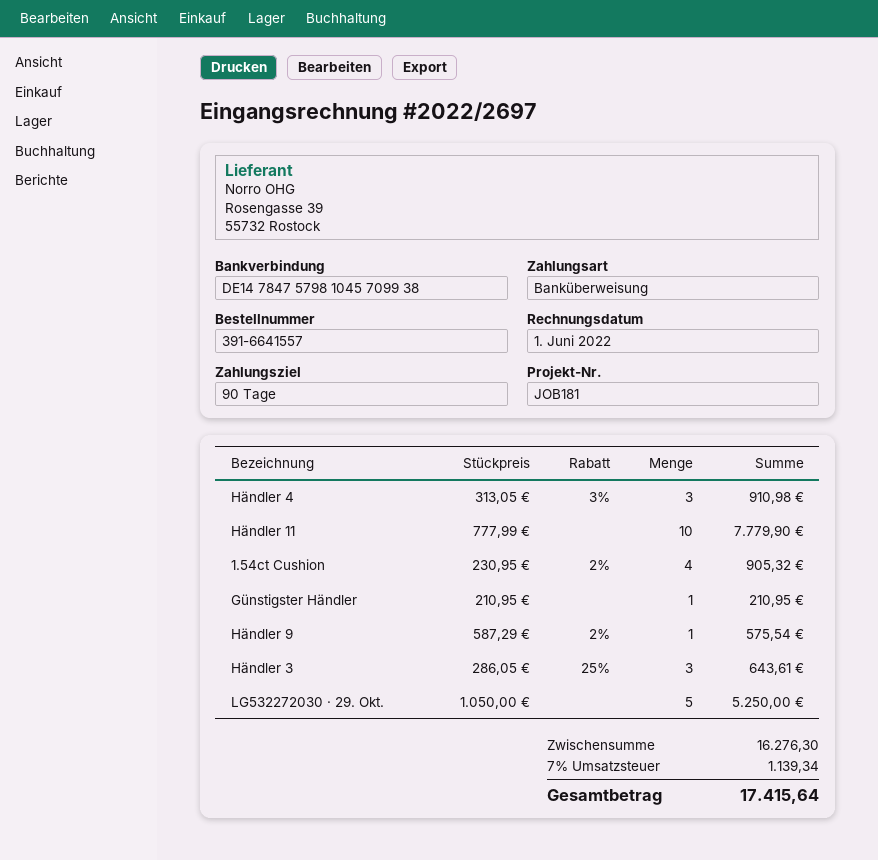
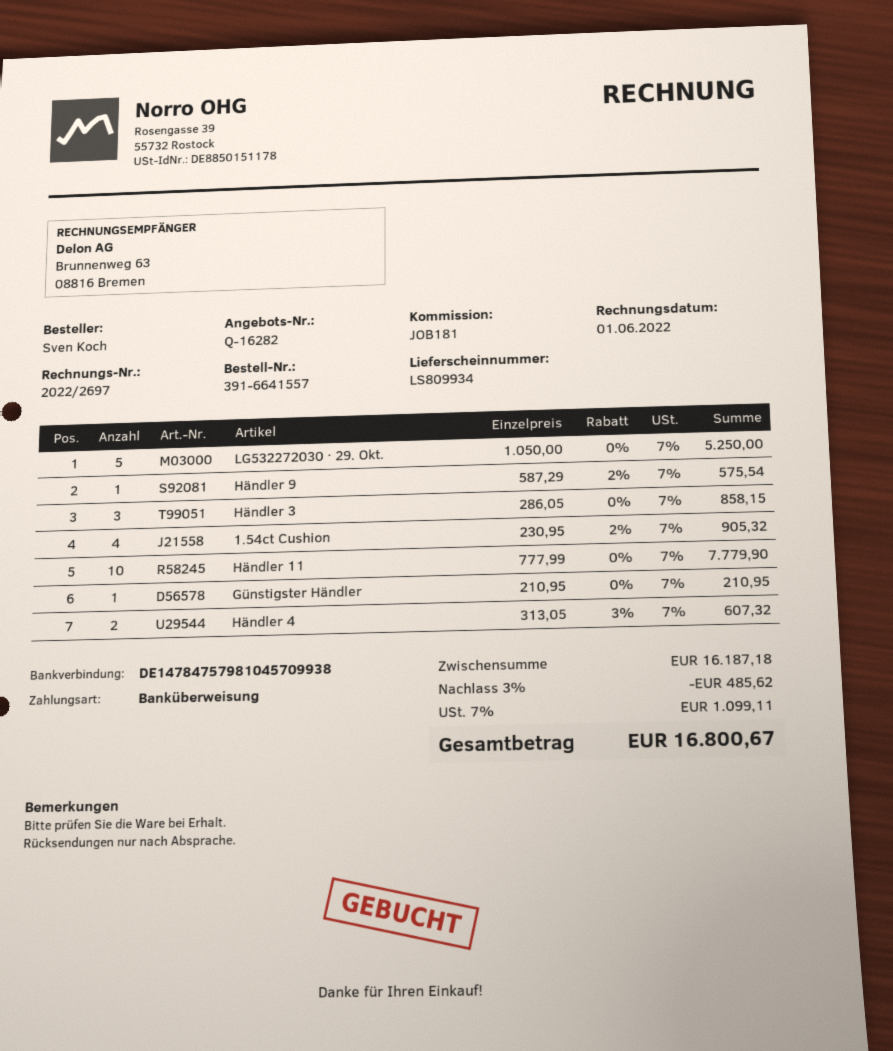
Händler 4: 3 x 313.05 - 3% = 910.98 -> 2 x 313.05 - 3% = 607.32
Händler 3: 3 x 286.05 - 25% = 643.61 -> 3 x 286.05 = 858.15
subtotal: 16276.30 -> 16187.18
discount: none -> 3% = 485.62
tax: 7% = 1139.34 -> 7% = 1099.11
total: 17415.64 -> 16800.67

